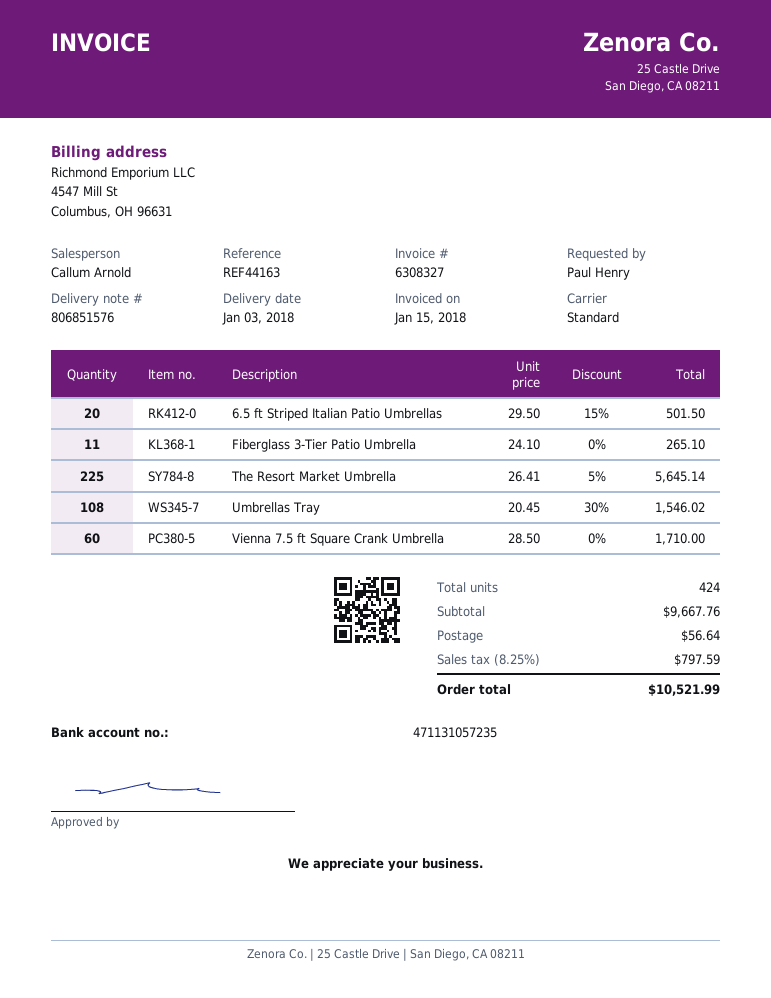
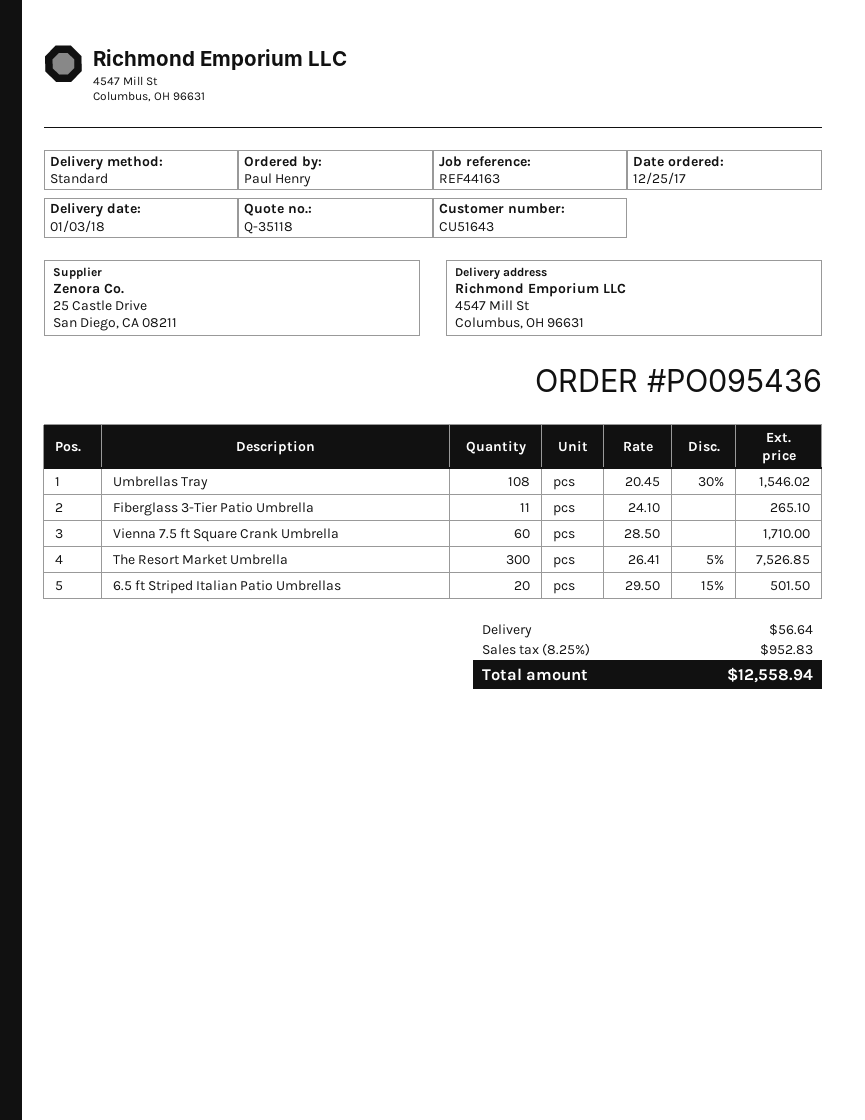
The Resort Market Umbrella: 225 x 26.41 - 5% = 5645.14 -> 300 x 26.41 - 5% = 7526.85
tax: 8.25% = 797.59 -> 8.25% = 952.83
total: 10521.99 -> 12558.94

